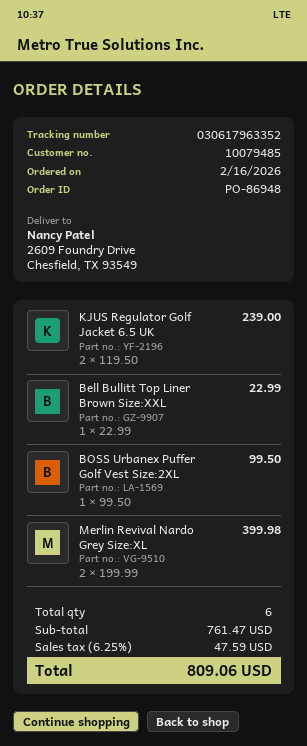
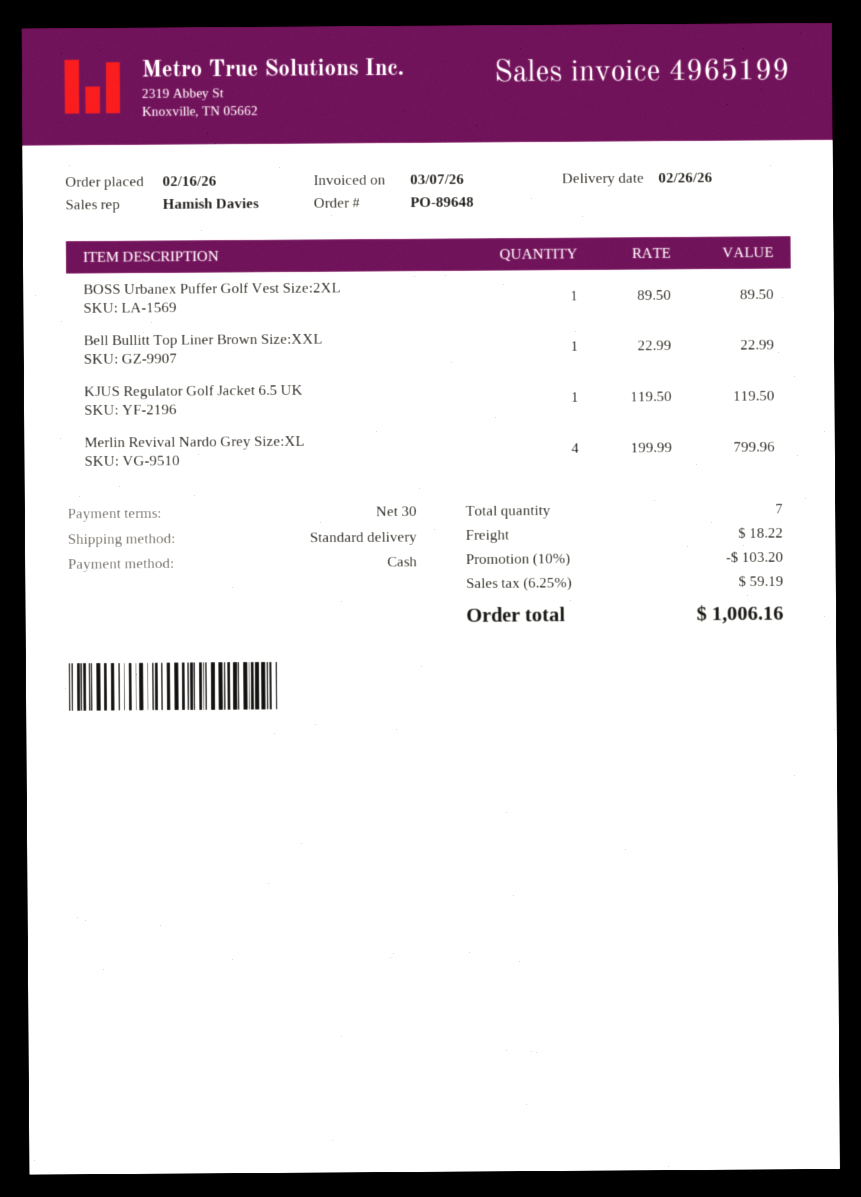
order number: PO-86948 -> PO-89648
KJUS Regulator Golf Jacket 6.5 UK: 2 x 119.50 = 239.00 -> 1 x 119.50 = 119.50
BOSS Urbanex Puffer Golf Vest Size:2XL: 1 x 99.50 = 99.50 -> 1 x 89.50 = 89.50
Merlin Revival Nardo Grey Size:XL: 2 x 199.99 = 399.98 -> 4 x 199.99 = 799.96
total quantity: 6 -> 7
discount: none -> 10% = 103.20
shipping: none -> 18.22
tax: 6.25% = 47.59 -> 6.25% = 59.19
total: 809.06 -> 1006.16

